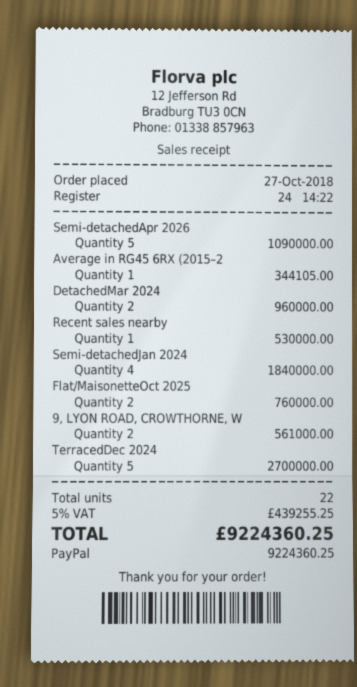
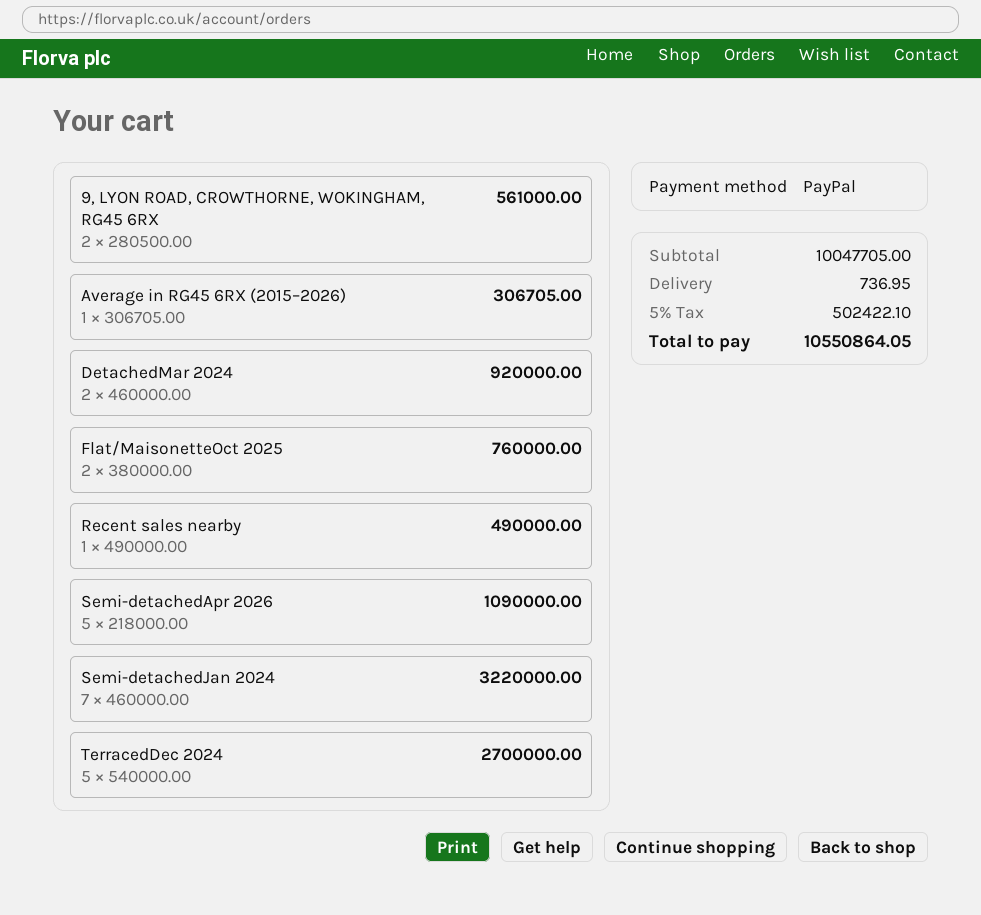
Average in RG45 6RX (2015–2: 1 for 344105.00 -> 1 for 306705.00
DetachedMar 2024: 2 for 960000.00 -> 2 for 920000.00
Recent sales nearby: 1 for 530000.00 -> 1 for 490000.00
Semi-detachedJan 2024: 4 for 1840000.00 -> 7 for 3220000.00
shipping: none -> 736.95
tax: 5% = 439255.25 -> 5% = 502422.10
total: 9224360.25 -> 10550864.05

